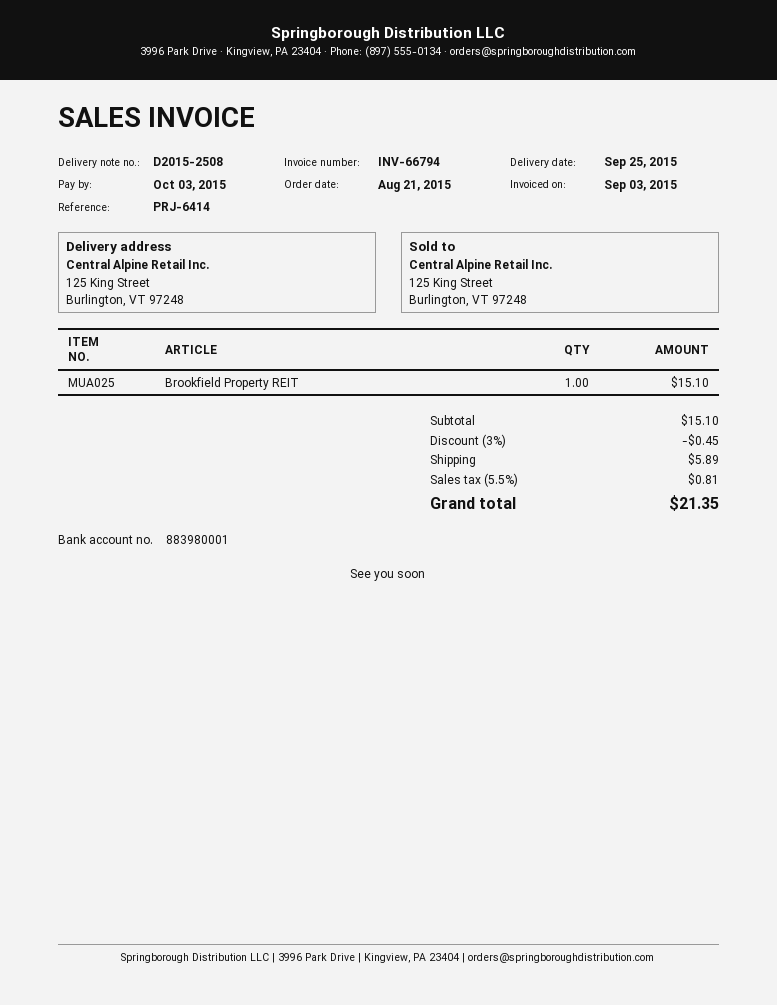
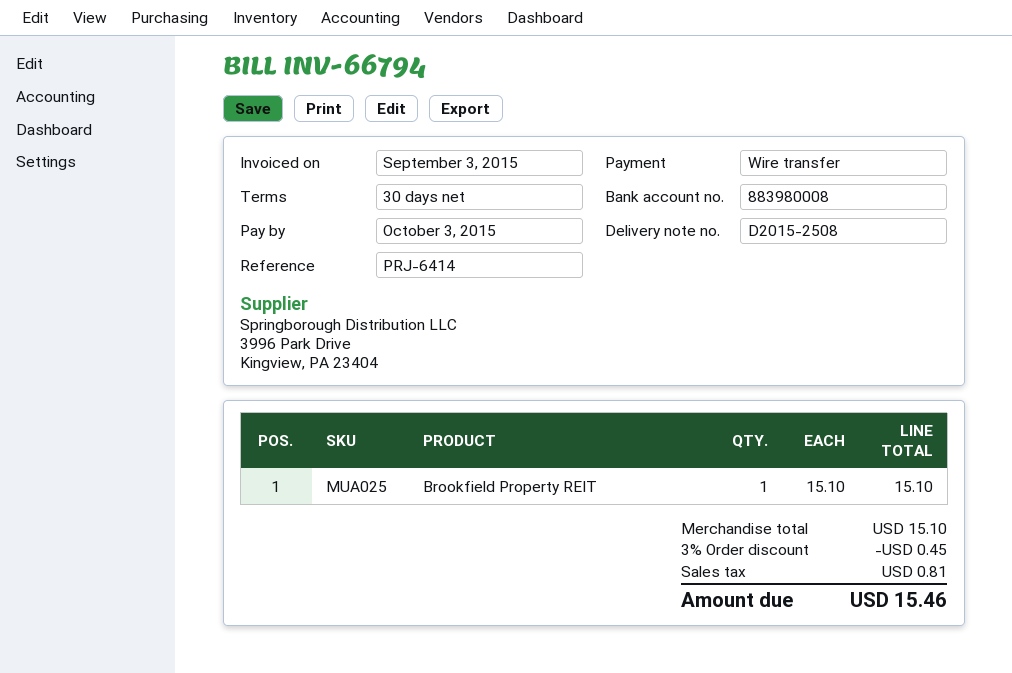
bank account: 883980001 -> 883980008
shipping: 5.89 -> none
total: 21.35 -> 15.46

